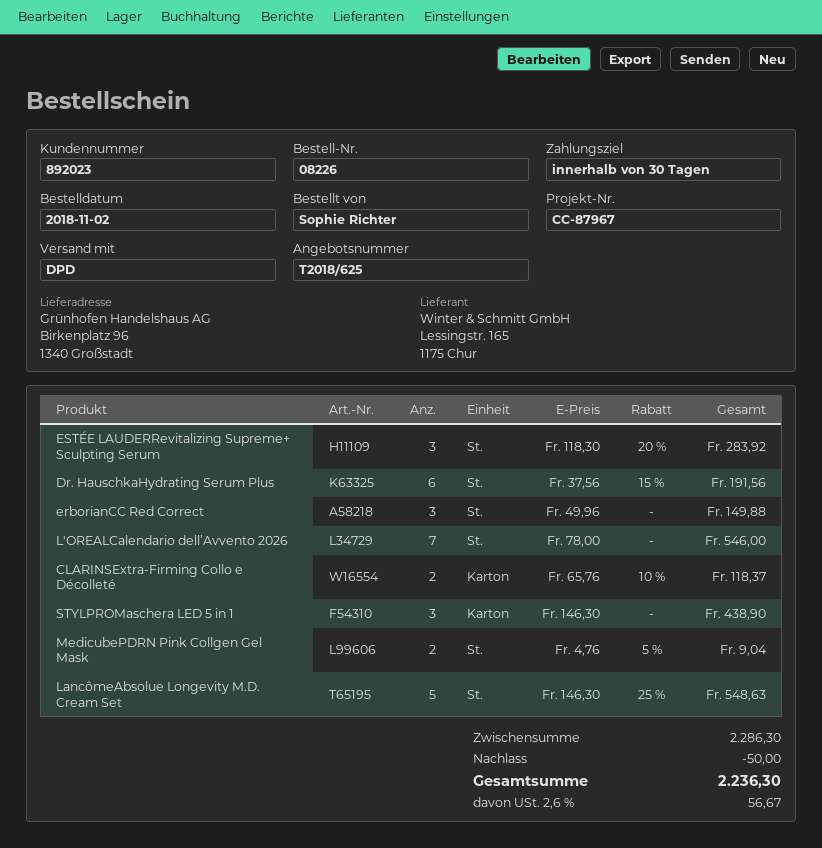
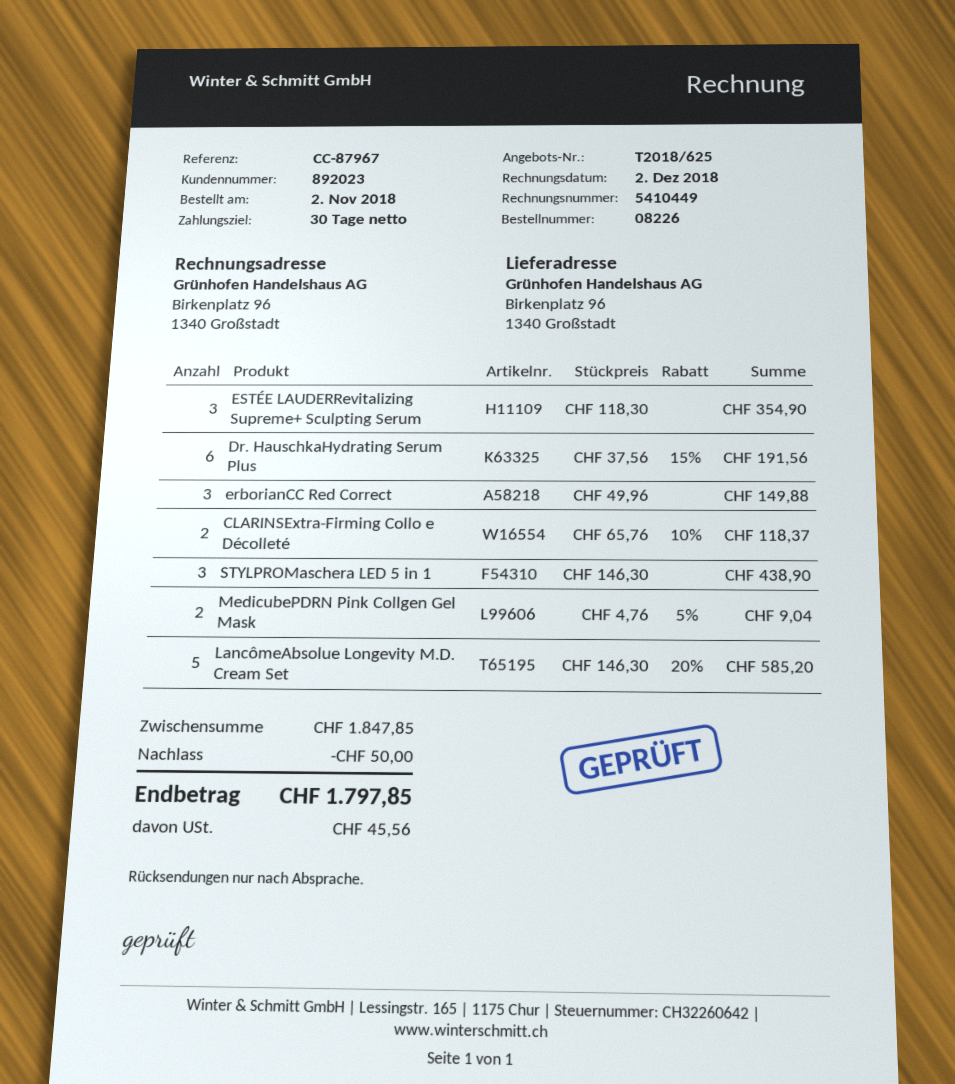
ESTÉE LAUDERRevitalizing Supreme+ Sculpting Serum: 3 x 118.30 - 20% = 283.92 -> 3 x 118.30 = 354.90
L'OREALCalendario dell’Avvento 2026: 7 x 78.00 = 546.00 -> none
LancômeAbsolue Longevity M.D. Cream Set: 5 x 146.30 - 25% = 548.63 -> 5 x 146.30 - 20% = 585.20
subtotal: 2286.30 -> 1847.85
tax: 56.67 -> 45.56
total: 2236.30 -> 1797.85

